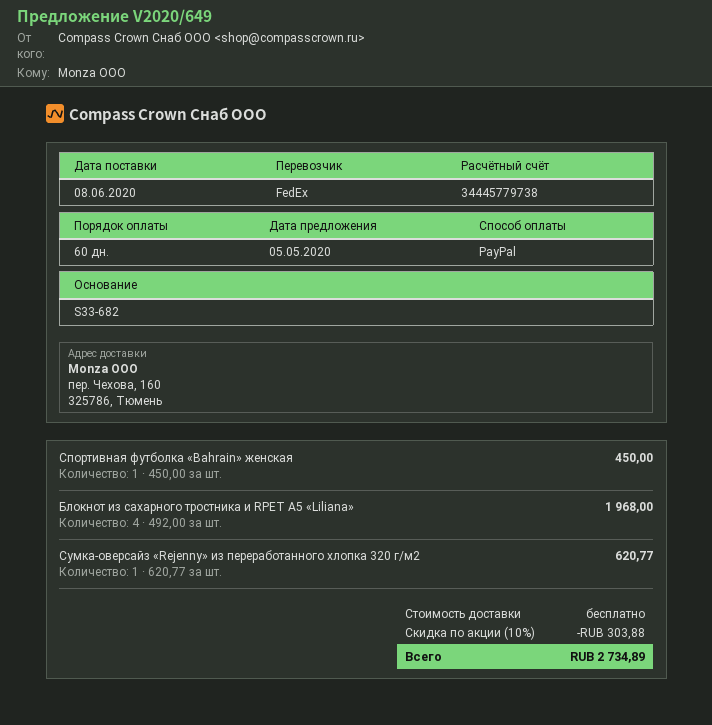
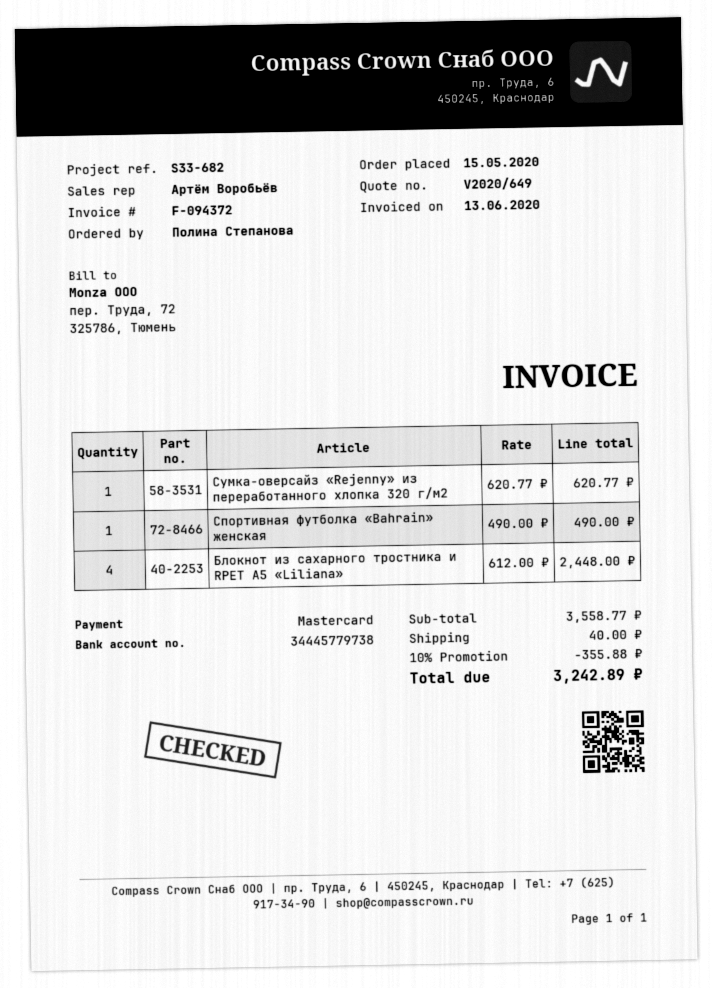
payment method: PayPal -> Mastercard
Спортивная футболка «Bahrain» женская: 1 x 450.00 = 450.00 -> 1 x 490.00 = 490.00
Блокнот из сахарного тростника и RPET А5 «Liliana»: 4 x 492.00 = 1968.00 -> 4 x 612.00 = 2448.00
discount: 10% = 303.88 -> 10% = 355.88
shipping: 0.00 -> 40.00
total: 2734.89 -> 3242.89

